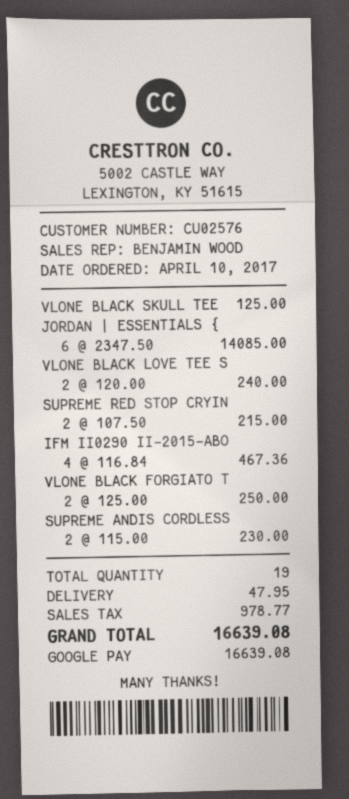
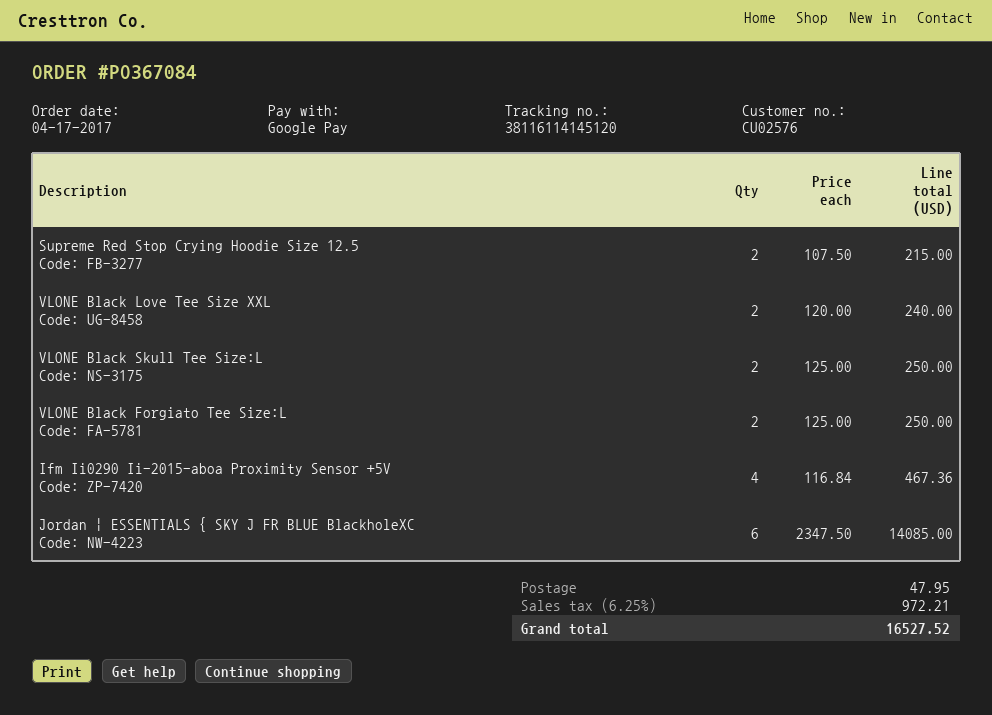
order date: 2017-04-10 -> 2017-04-17
VLONE BLACK SKULL TEE: 1 x 125.00 = 125.00 -> 2 x 125.00 = 250.00
SUPREME ANDIS CORDLESS: 2 x 115.00 = 230.00 -> none
tax: 978.77 -> 972.21
total: 16639.08 -> 16527.52

